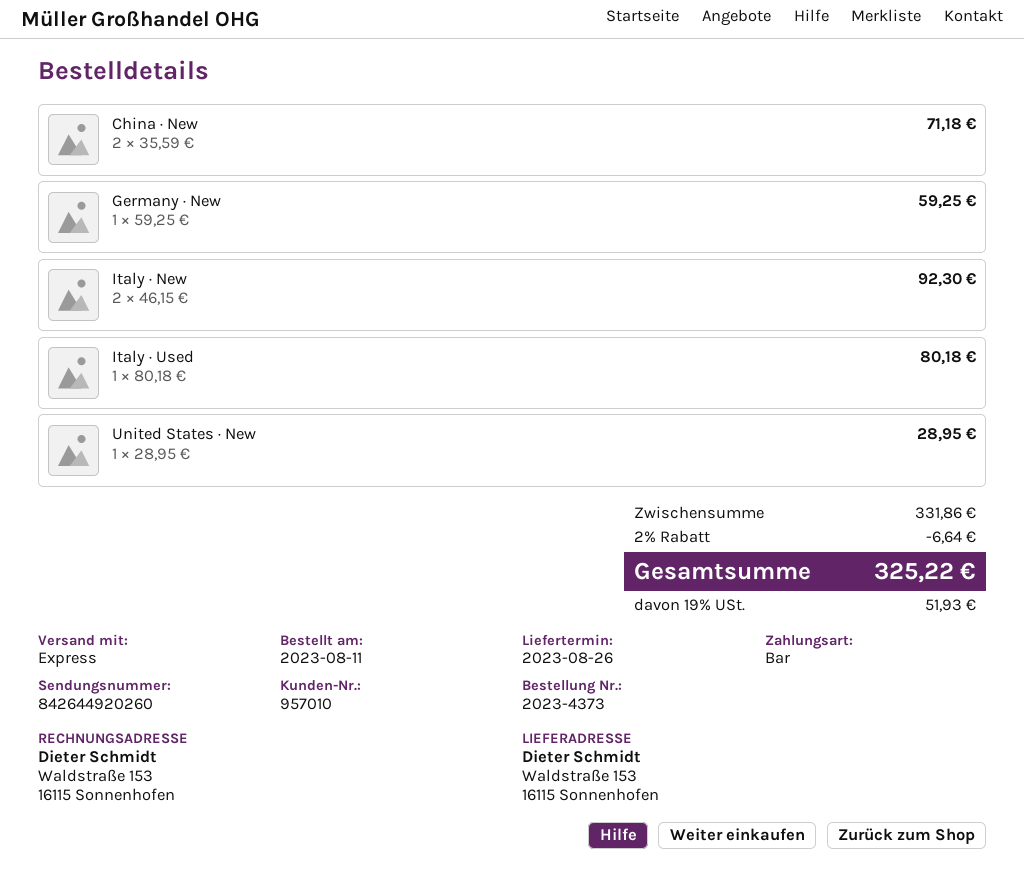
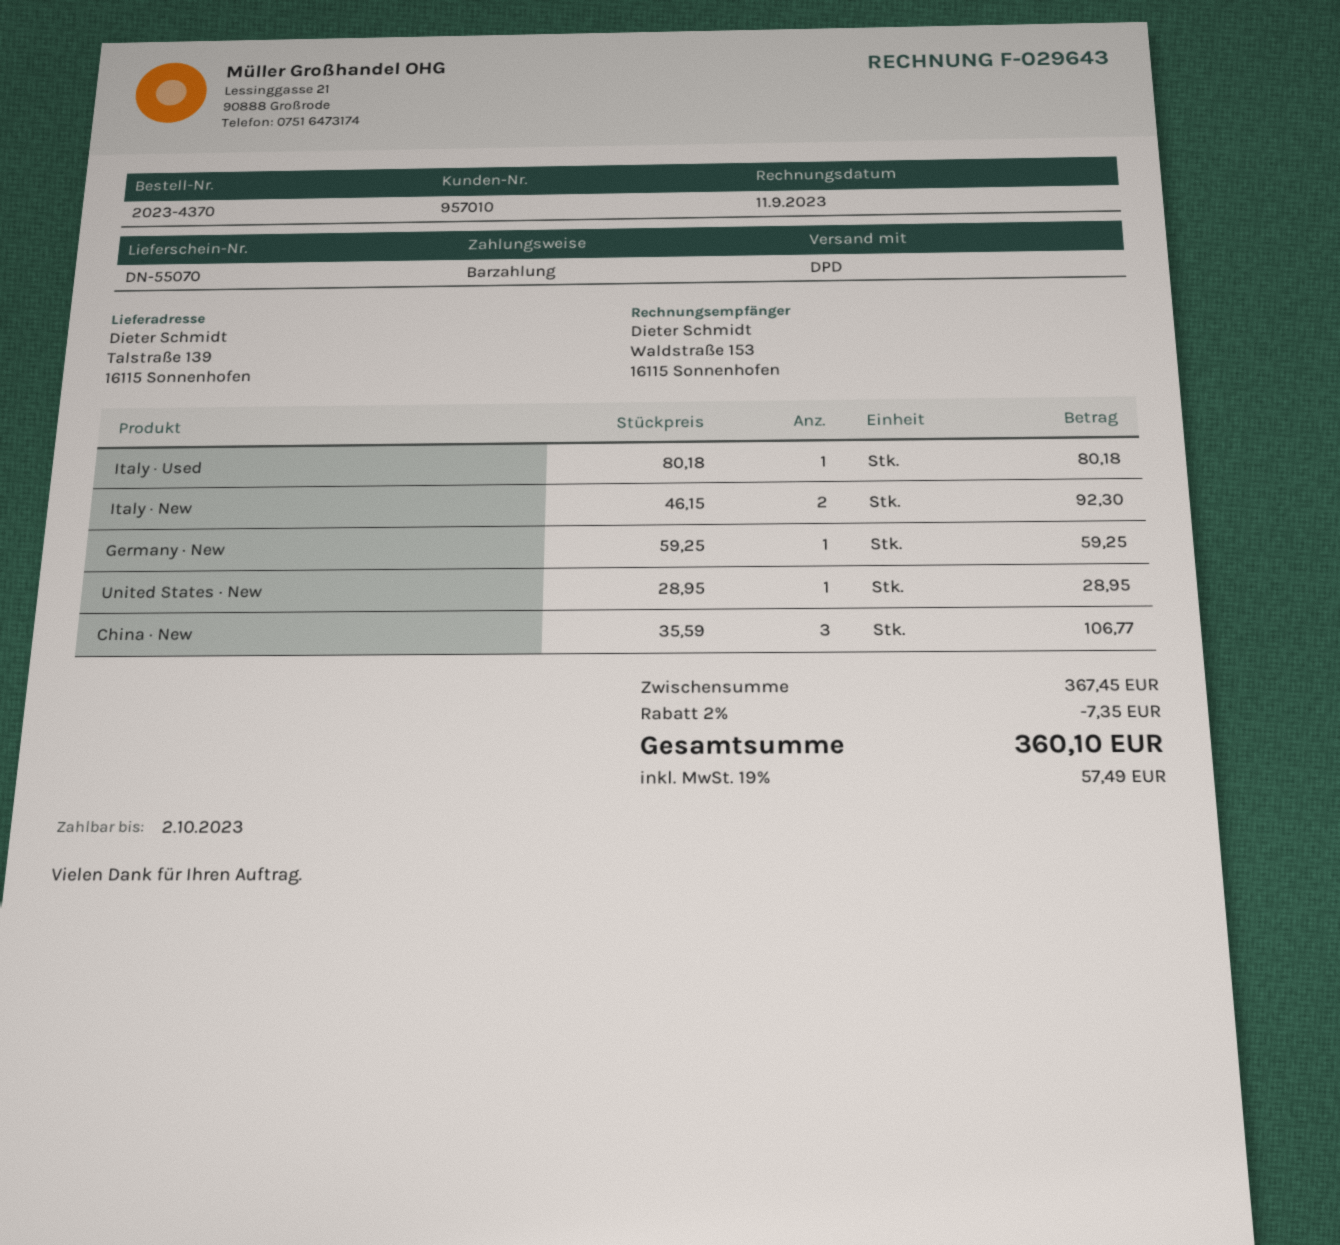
order number: 2023-4373 -> 2023-4370
shipping method: express -> DPD
ship to: Waldstraße 153, 16115 Sonnenhofen -> Talstraße 139, 16115 Sonnenhofen
China · New: 2 x 35.59 = 71.18 -> 3 x 35.59 = 106.77
subtotal: 331.86 -> 367.45
discount: 2% = 6.64 -> 2% = 7.35
tax: 19% = 51.93 -> 19% = 57.49
total: 325.22 -> 360.10

